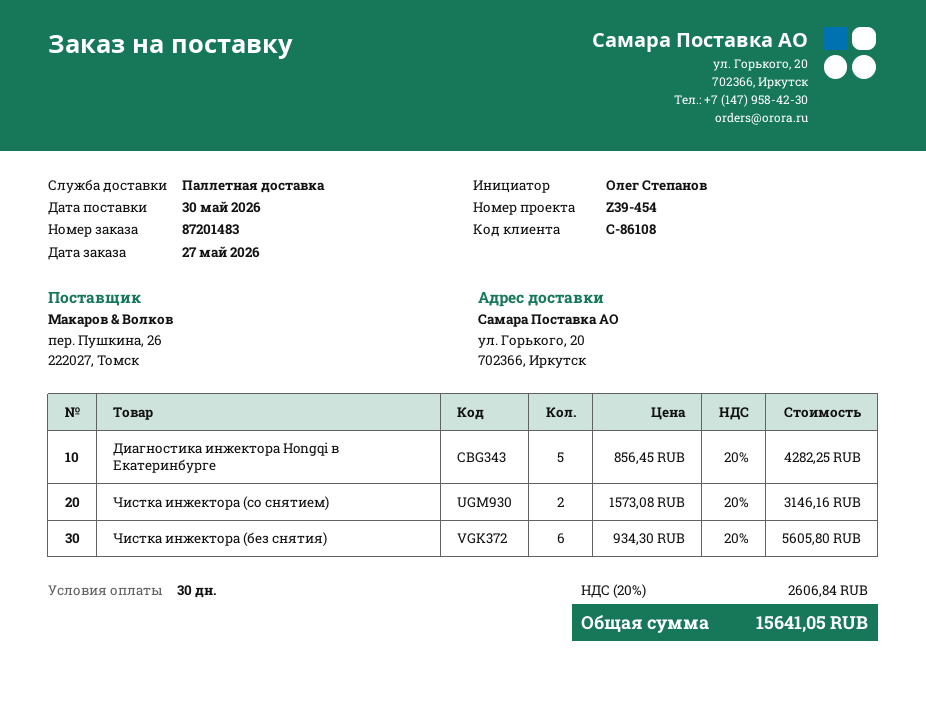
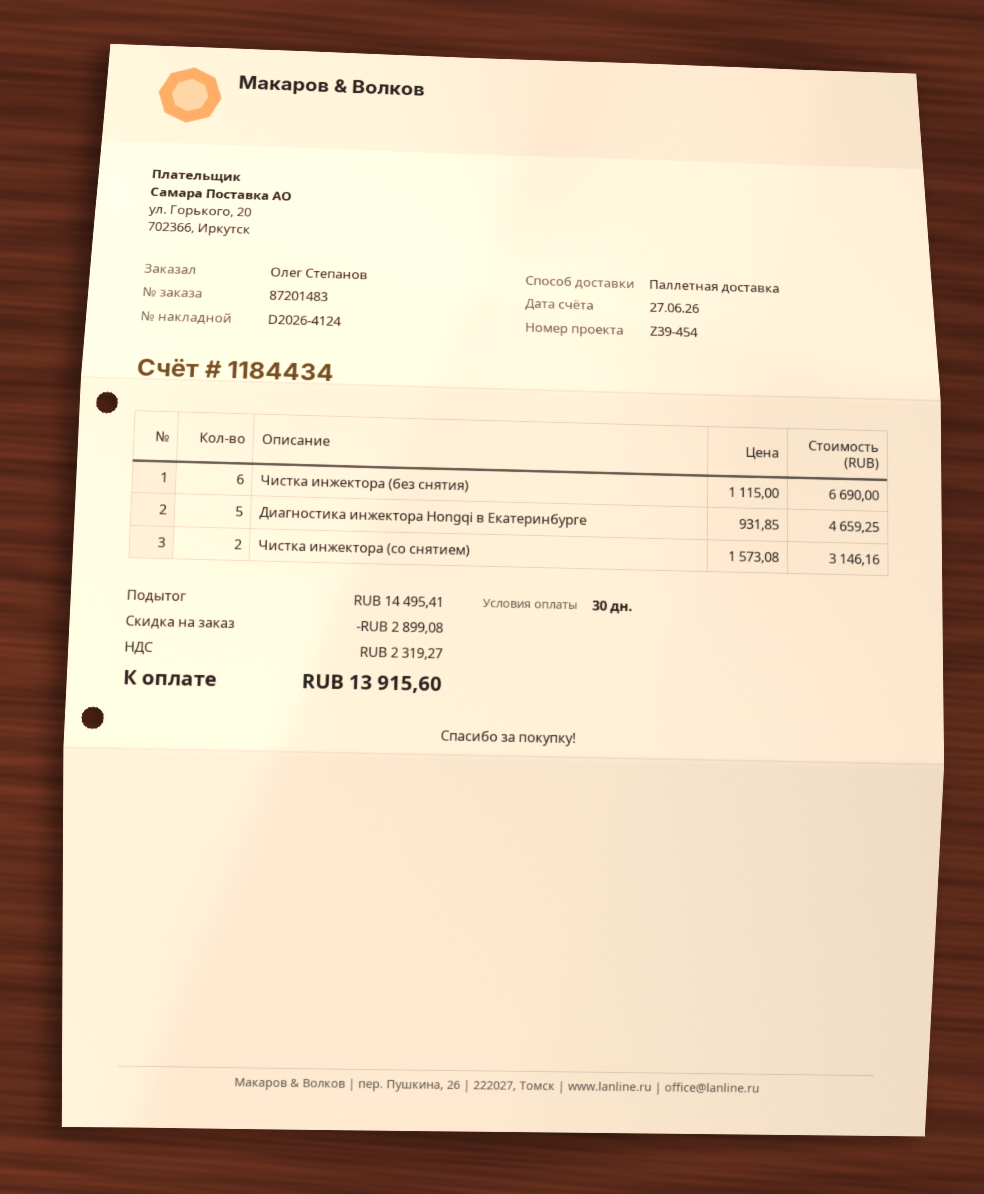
Диагностика инжектора Hongqi в Екатеринбурге: 5 x 856.45 = 4282.25 -> 5 x 931.85 = 4659.25
Чистка инжектора (без снятия): 6 x 934.30 = 5605.80 -> 6 x 1115.00 = 6690.00
discount: none -> 2899.08
tax: 2606.84 -> 2319.27
total: 15641.05 -> 13915.60

